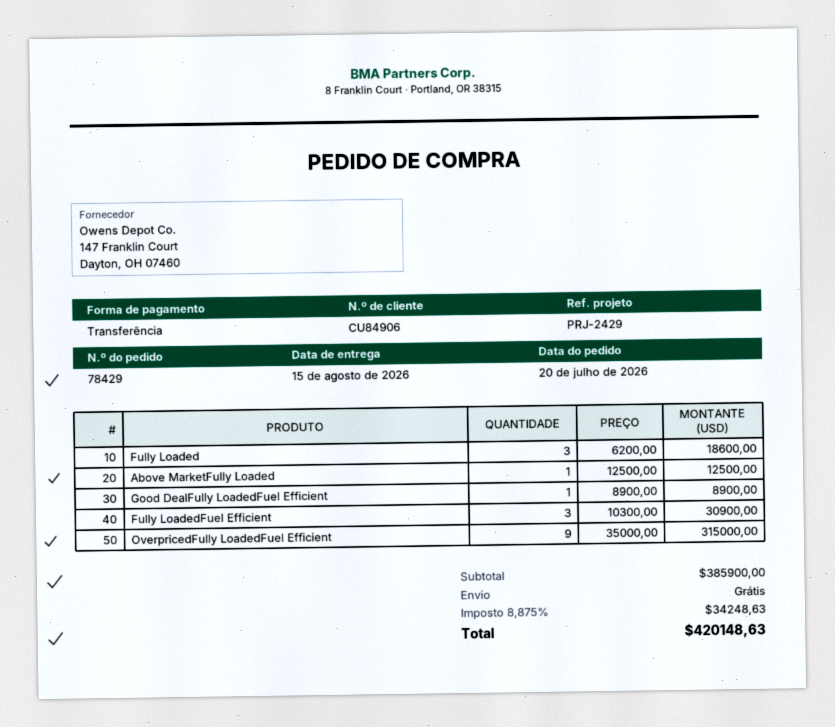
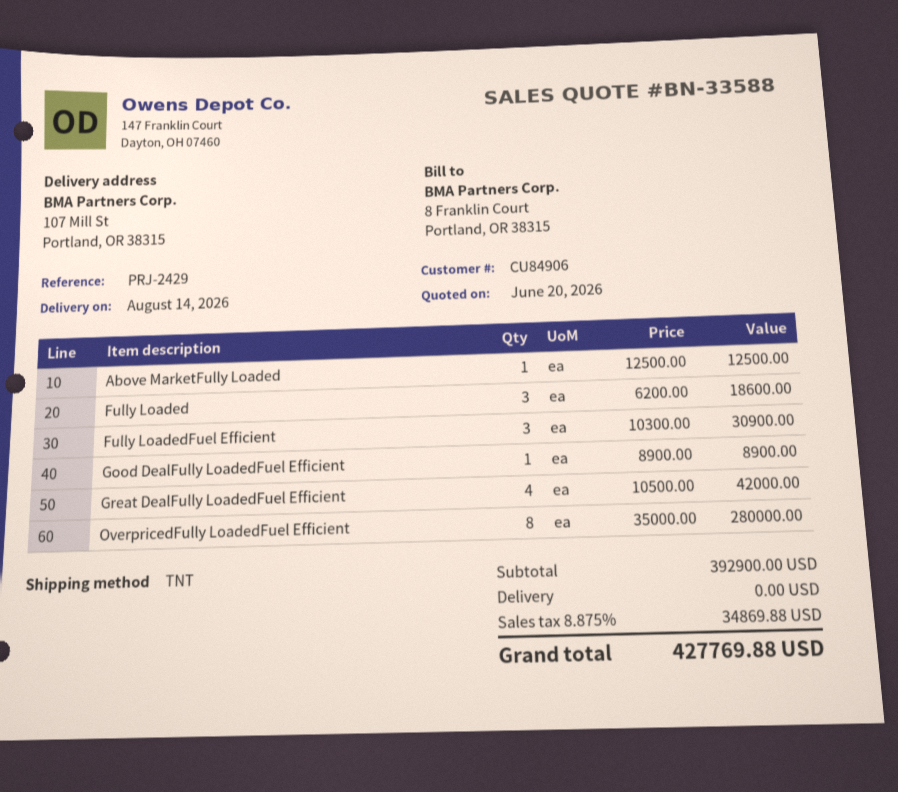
delivery date: 2026-08-15 -> 2026-08-14
OverpricedFully LoadedFuel Efficient: 9 x 35000.00 = 315000.00 -> 8 x 35000.00 = 280000.00
Great DealFully LoadedFuel Efficient: none -> 4 x 10500.00 = 42000.00
subtotal: 385900.00 -> 392900.00
tax: 8.875% = 34248.63 -> 8.875% = 34869.88
total: 420148.63 -> 427769.88

